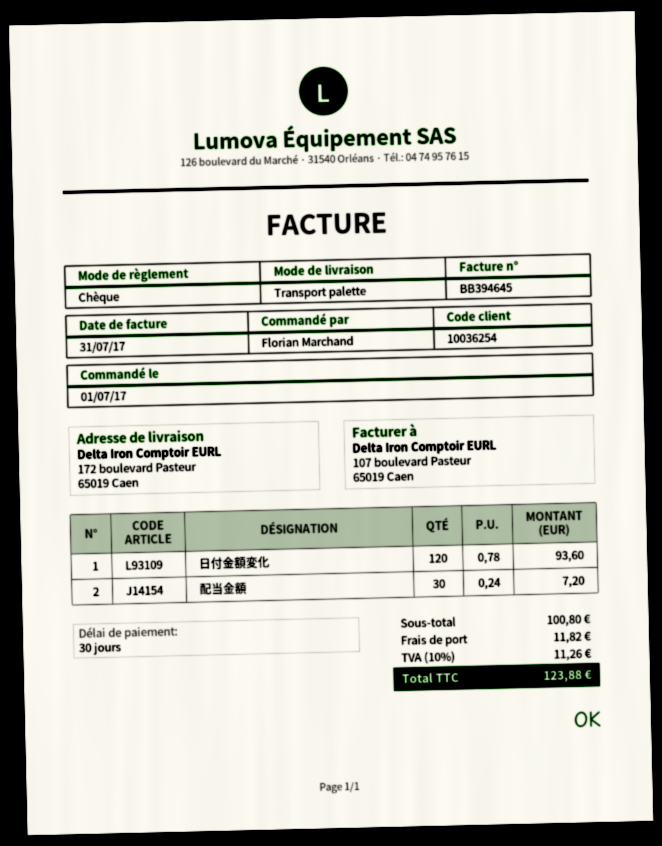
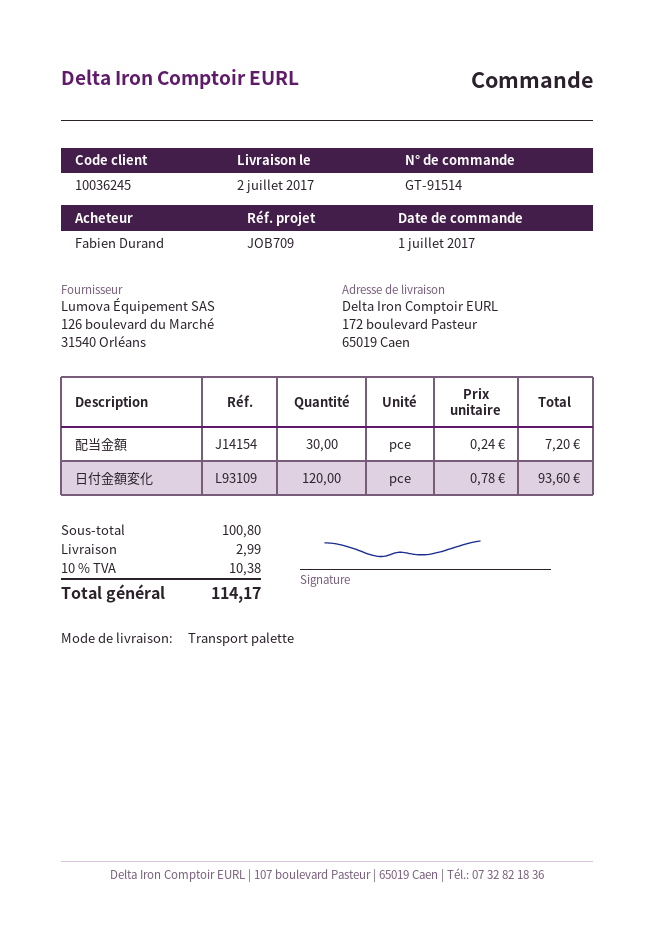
customer number: 10036254 -> 10036245
ordered by: Florian Marchand -> Fabien Durand
shipping: 11.82 -> 2.99
tax: 10% = 11.26 -> 10% = 10.38
total: 123.88 -> 114.17

